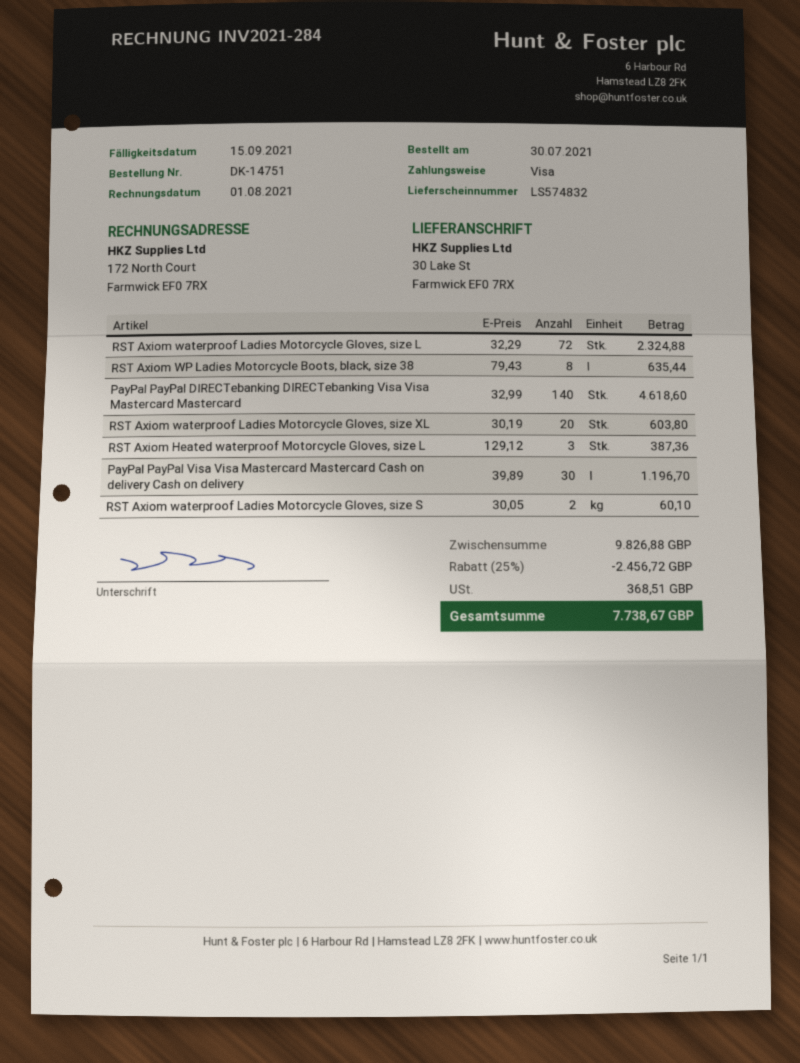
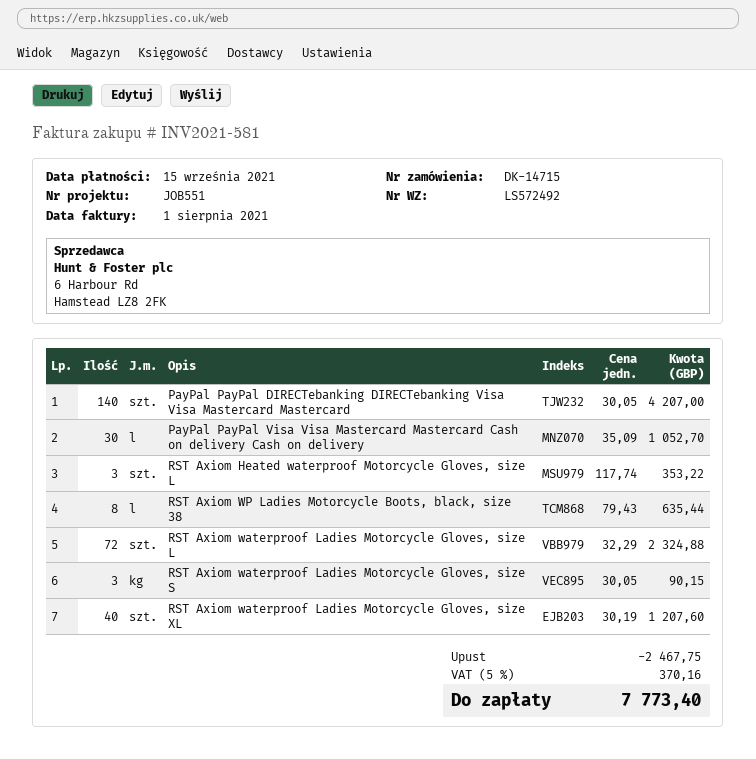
order number: DK-14751 -> DK-14715
delivery note number: LS574832 -> LS572492
invoice number: INV2021-284 -> INV2021-581
PayPal PayPal DIRECTebanking DIRECTebanking Visa Visa Mastercard Mastercard: 140 x 32.99 = 4618.60 -> 140 x 30.05 = 4207.00
RST Axiom waterproof Ladies Motorcycle Gloves, size XL: 20 x 30.19 = 603.80 -> 40 x 30.19 = 1207.60
RST Axiom Heated waterproof Motorcycle Gloves, size L: 3 x 129.12 = 387.36 -> 3 x 117.74 = 353.22
PayPal PayPal Visa Visa Mastercard Mastercard Cash on delivery Cash on delivery: 30 x 39.89 = 1196.70 -> 30 x 35.09 = 1052.70
RST Axiom waterproof Ladies Motorcycle Gloves, size S: 2 x 30.05 = 60.10 -> 3 x 30.05 = 90.15
discount: 2456.72 -> 2467.75
tax: 368.51 -> 370.16
total: 7738.67 -> 7773.40

